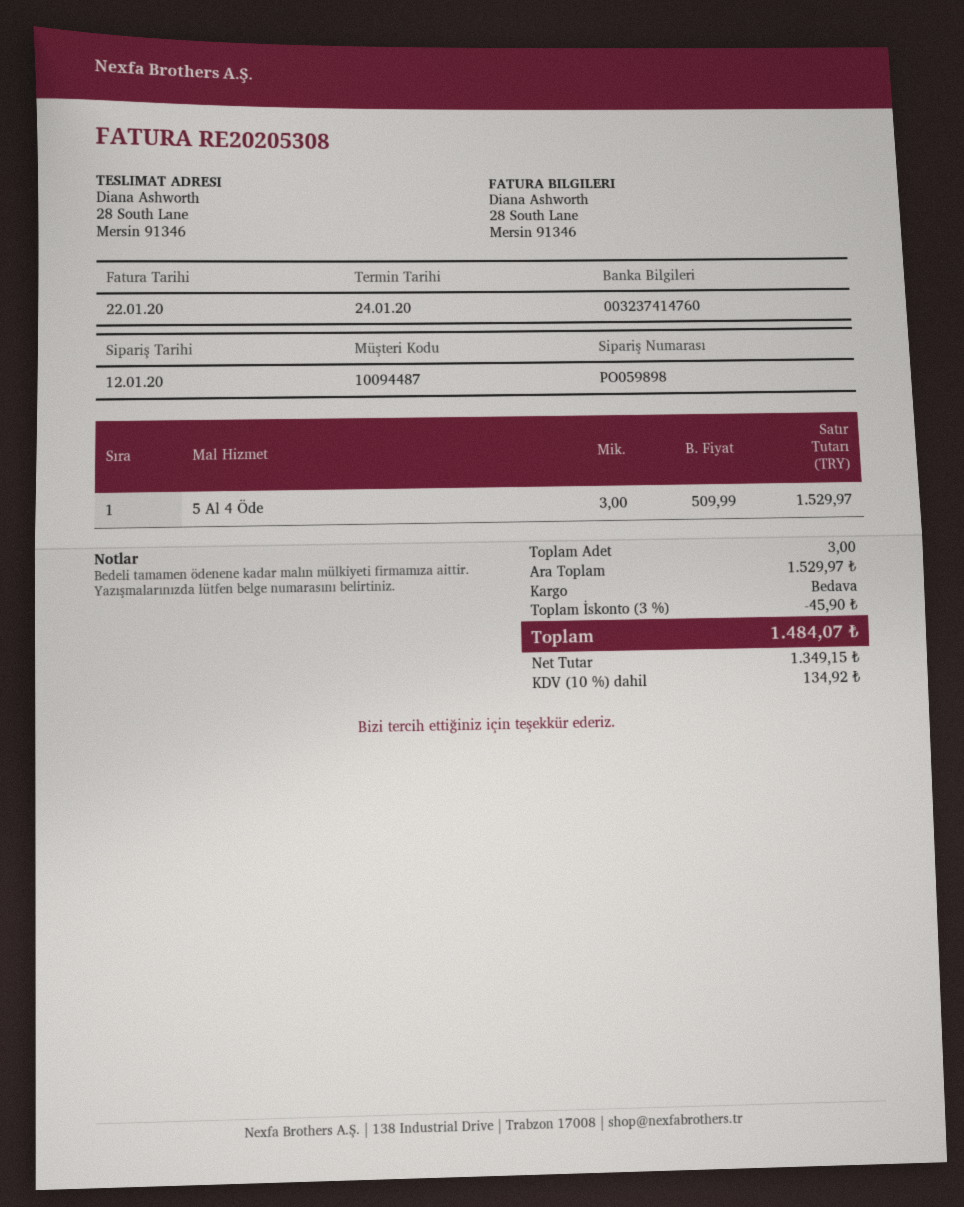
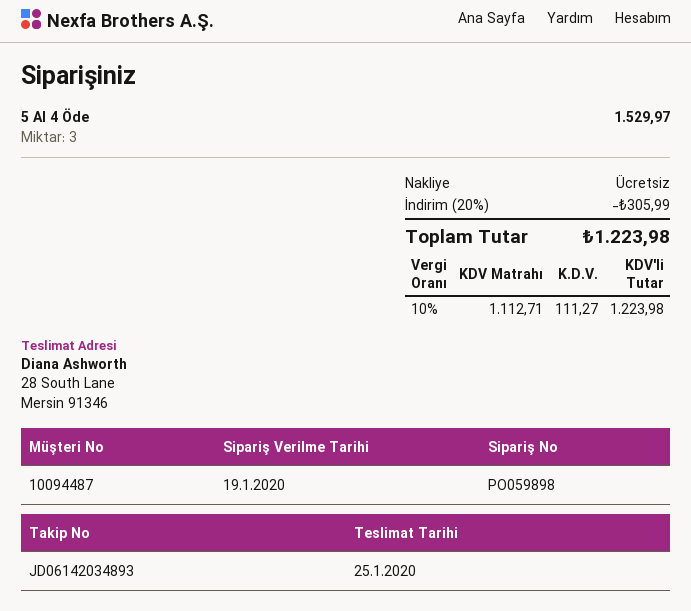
order date: 2020-01-12 -> 2020-01-19
delivery date: 2020-01-24 -> 2020-01-25
discount: 3% = 45.90 -> 20% = 305.99
net: 1349.15 -> 1112.71
tax: 10% = 134.92 -> 10% = 111.27
total: 1484.07 -> 1223.98

